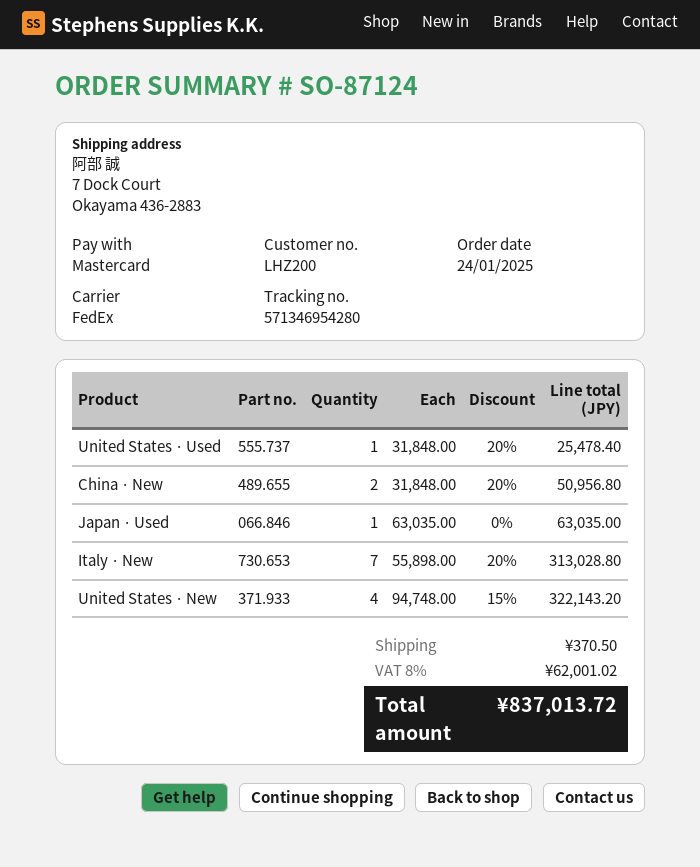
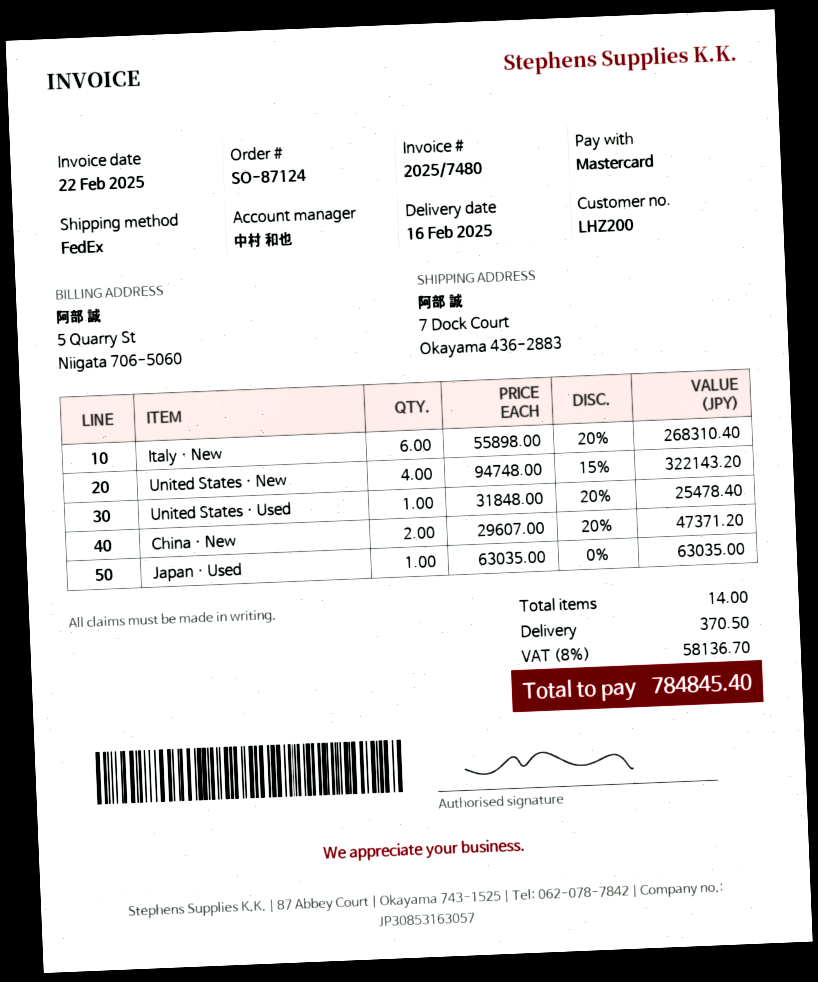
China · New: 2 x 31848.00 - 20% = 50956.80 -> 2 x 29607.00 - 20% = 47371.20
Italy · New: 7 x 55898.00 - 20% = 313028.80 -> 6 x 55898.00 - 20% = 268310.40
tax: 8% = 62001.02 -> 8% = 58136.70
total: 837013.72 -> 784845.40

